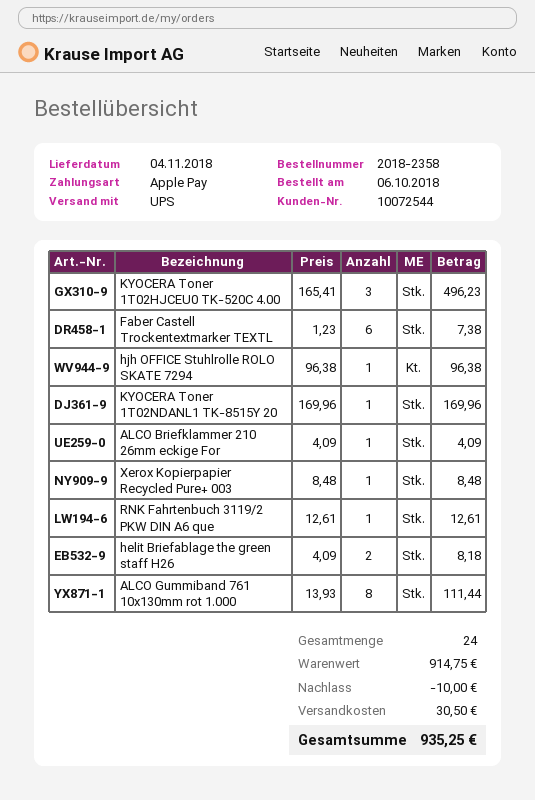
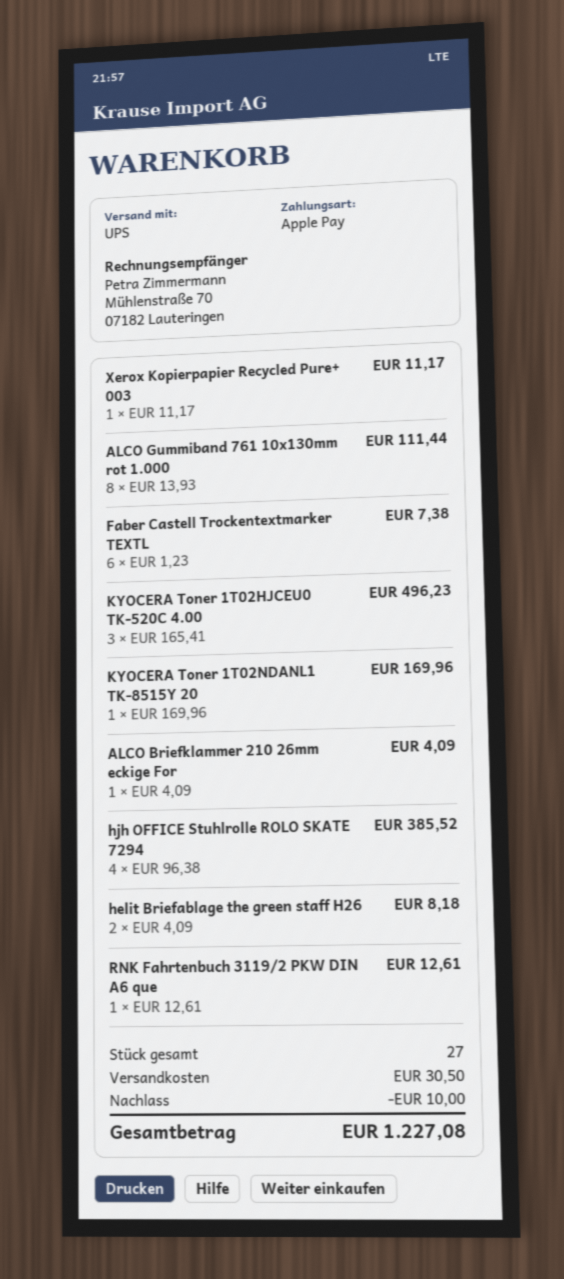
hjh OFFICE Stuhlrolle ROLO SKATE 7294: 1 x 96.38 = 96.38 -> 4 x 96.38 = 385.52
Xerox Kopierpapier Recycled Pure+ 003: 1 x 8.48 = 8.48 -> 1 x 11.17 = 11.17
total quantity: 24 -> 27
total: 935.25 -> 1227.08

